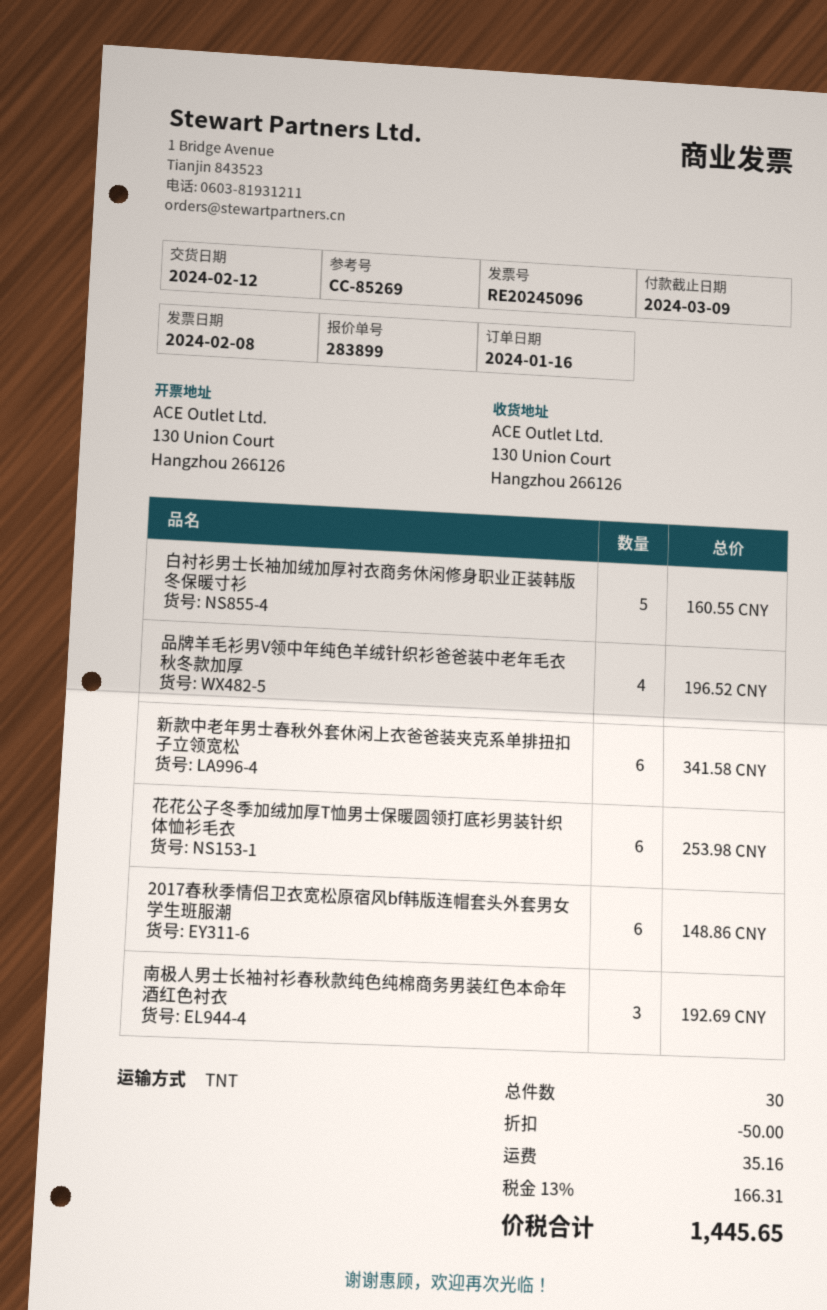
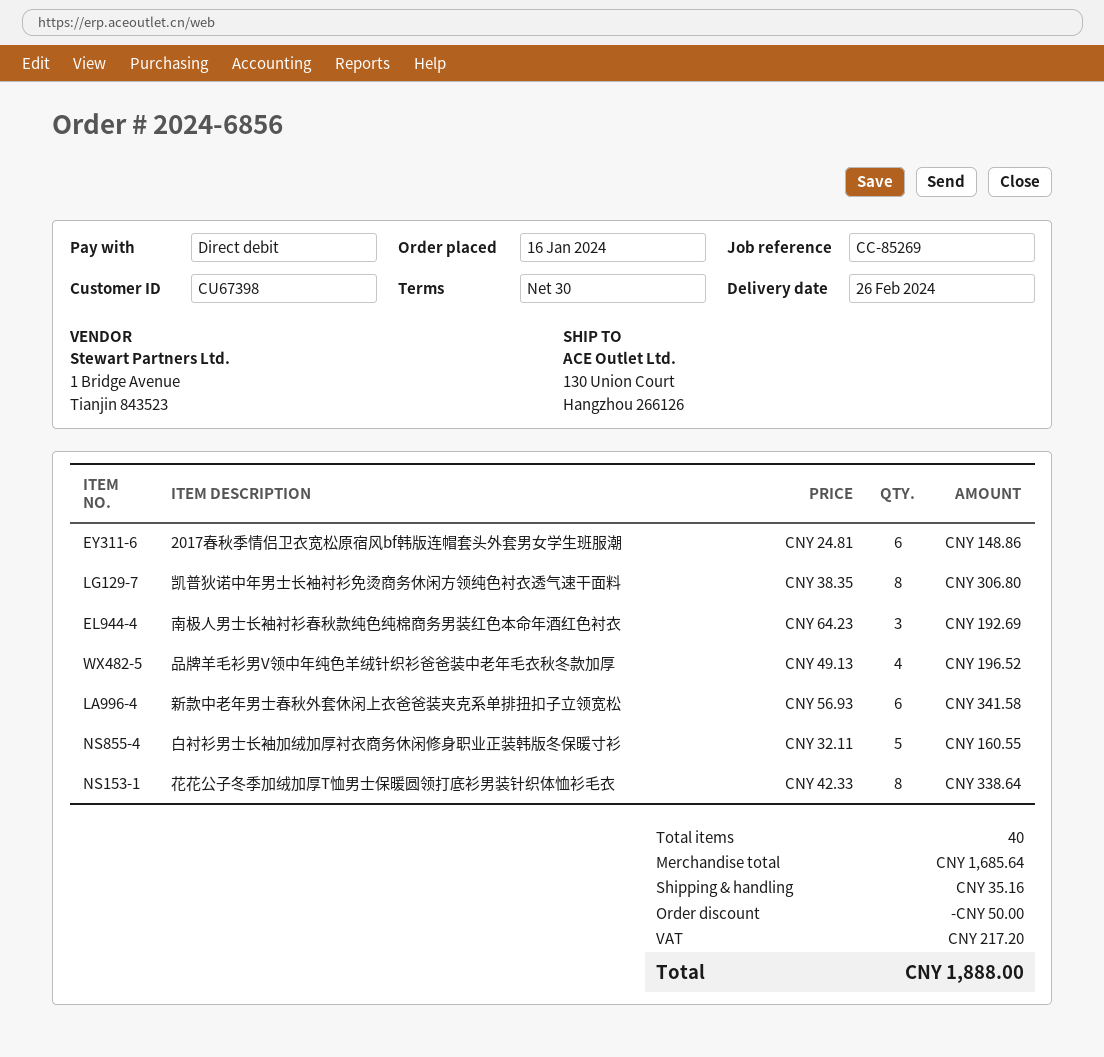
delivery date: 2024-02-12 -> 2024-02-26
花花公子冬季加绒加厚T恤男士保暖圆领打底衫男装针织体恤衫毛衣: 6 for 253.98 -> 8 for 338.64
凯普狄诺中年男士长袖衬衫免烫商务休闲方领纯色衬衣透气速干面料: none -> 8 for 306.80
total quantity: 30 -> 40
tax: 166.31 -> 217.20
total: 1445.65 -> 1888.00

